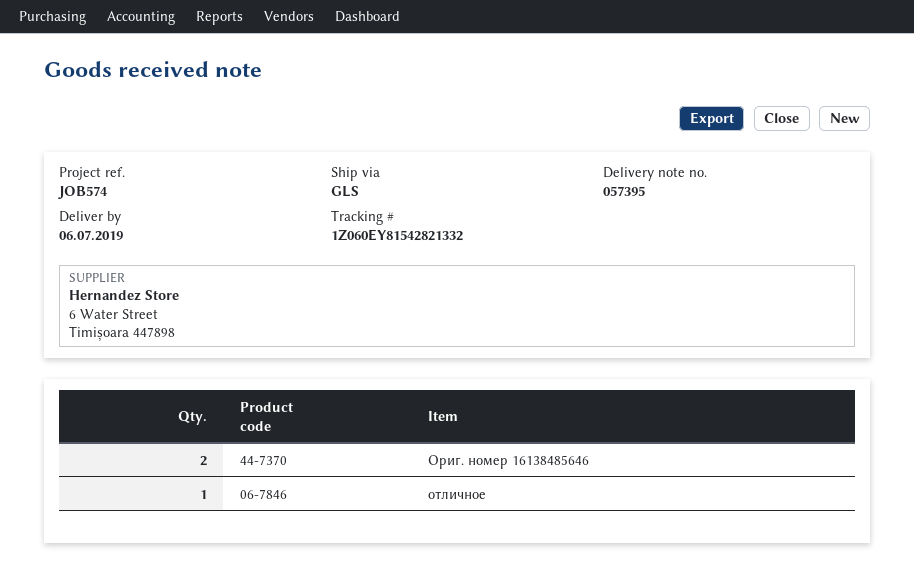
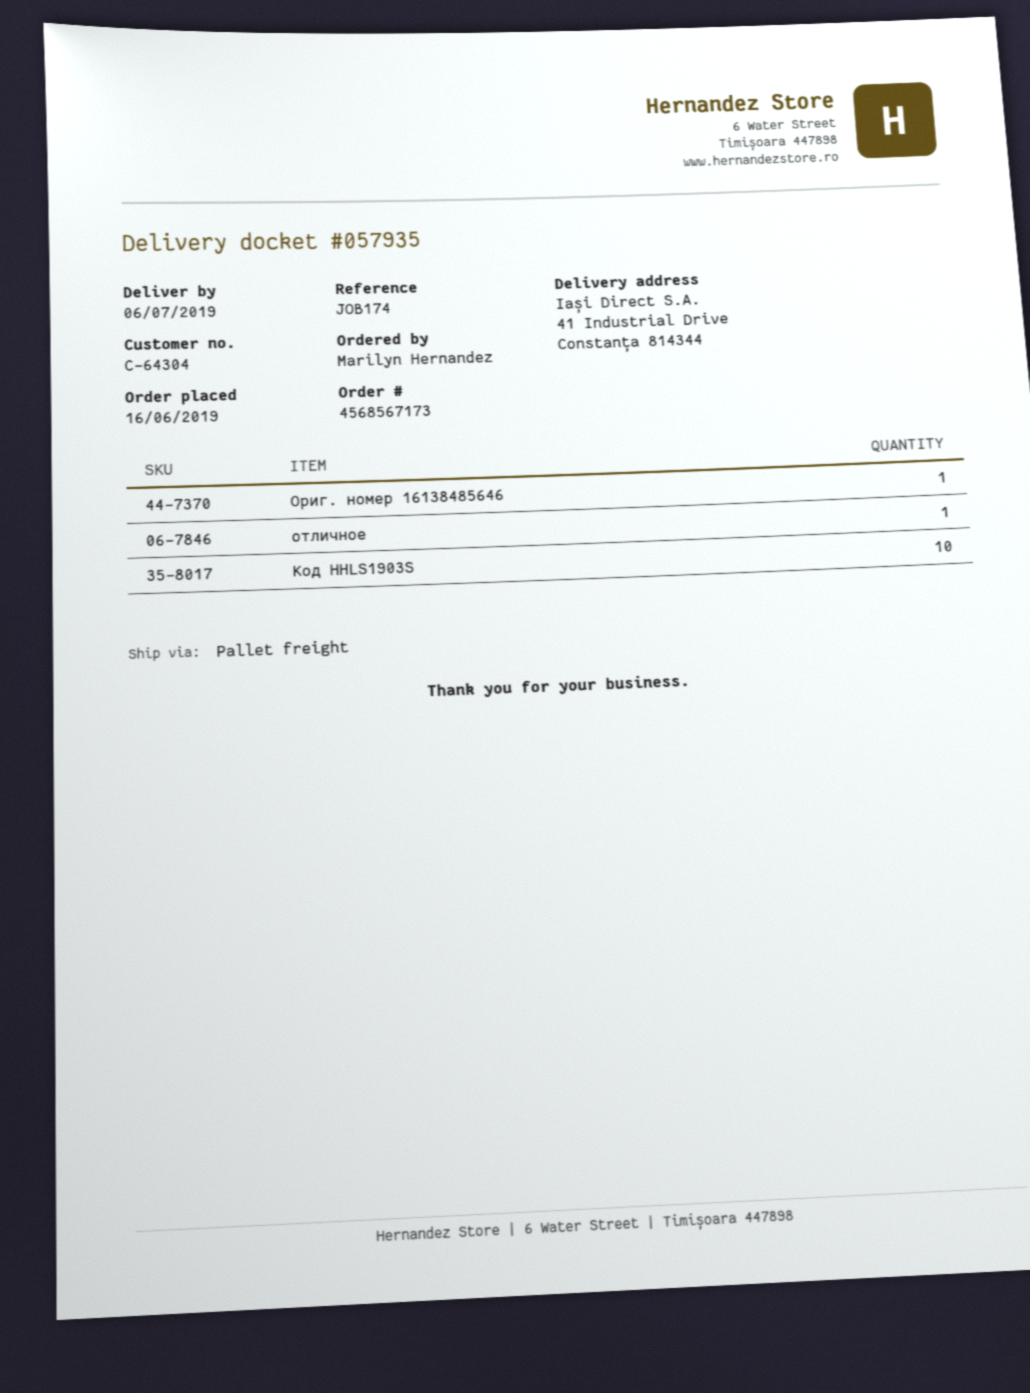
delivery note number: 057395 -> 057935
reference: JOB574 -> JOB174
shipping method: GLS -> pallet freight
Ориг. номер 16138485646: 2 -> 1
Код HHLS1903S: none -> 10

